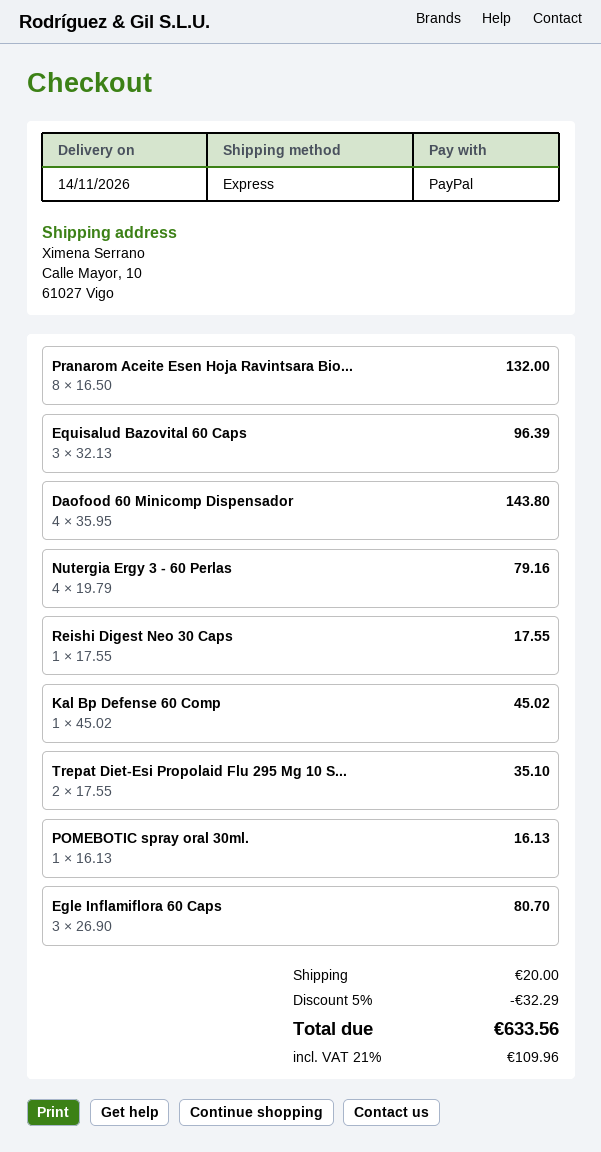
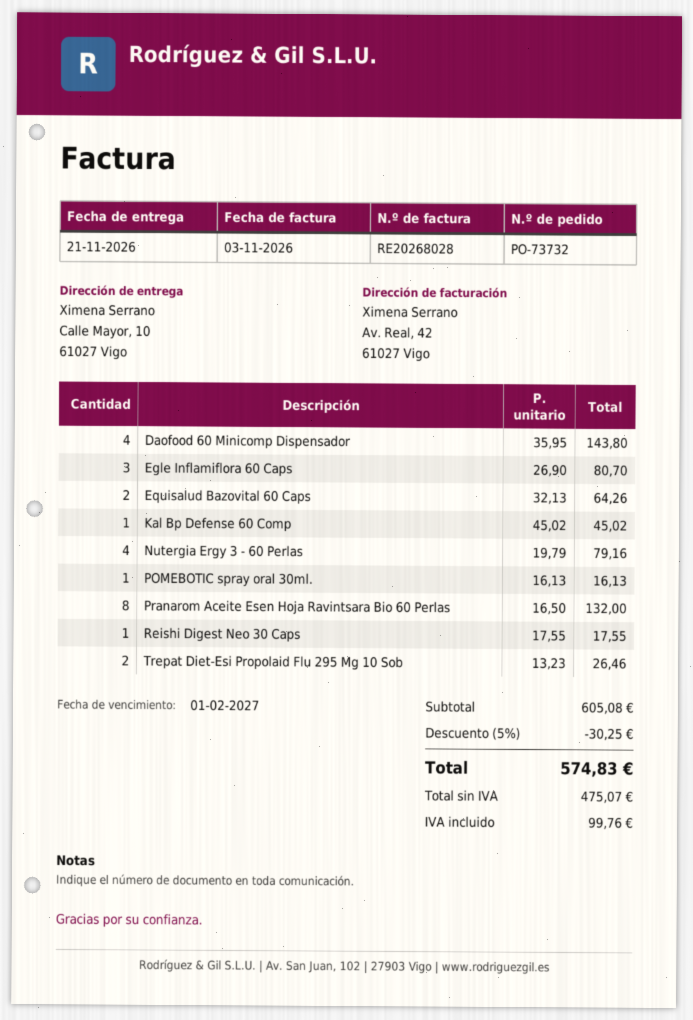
delivery date: 2026-11-14 -> 2026-11-21
Equisalud Bazovital 60 Caps: 3 x 32.13 = 96.39 -> 2 x 32.13 = 64.26
Trepat Diet-Esi Propolaid Flu 295 Mg 10 S...: 2 x 17.55 = 35.10 -> 2 x 13.23 = 26.46
discount: 5% = 32.29 -> 5% = 30.25
shipping: 20.00 -> none
tax: 109.96 -> 99.76
total: 633.56 -> 574.83

